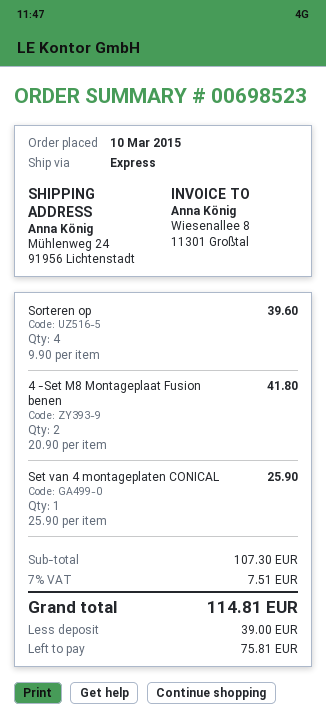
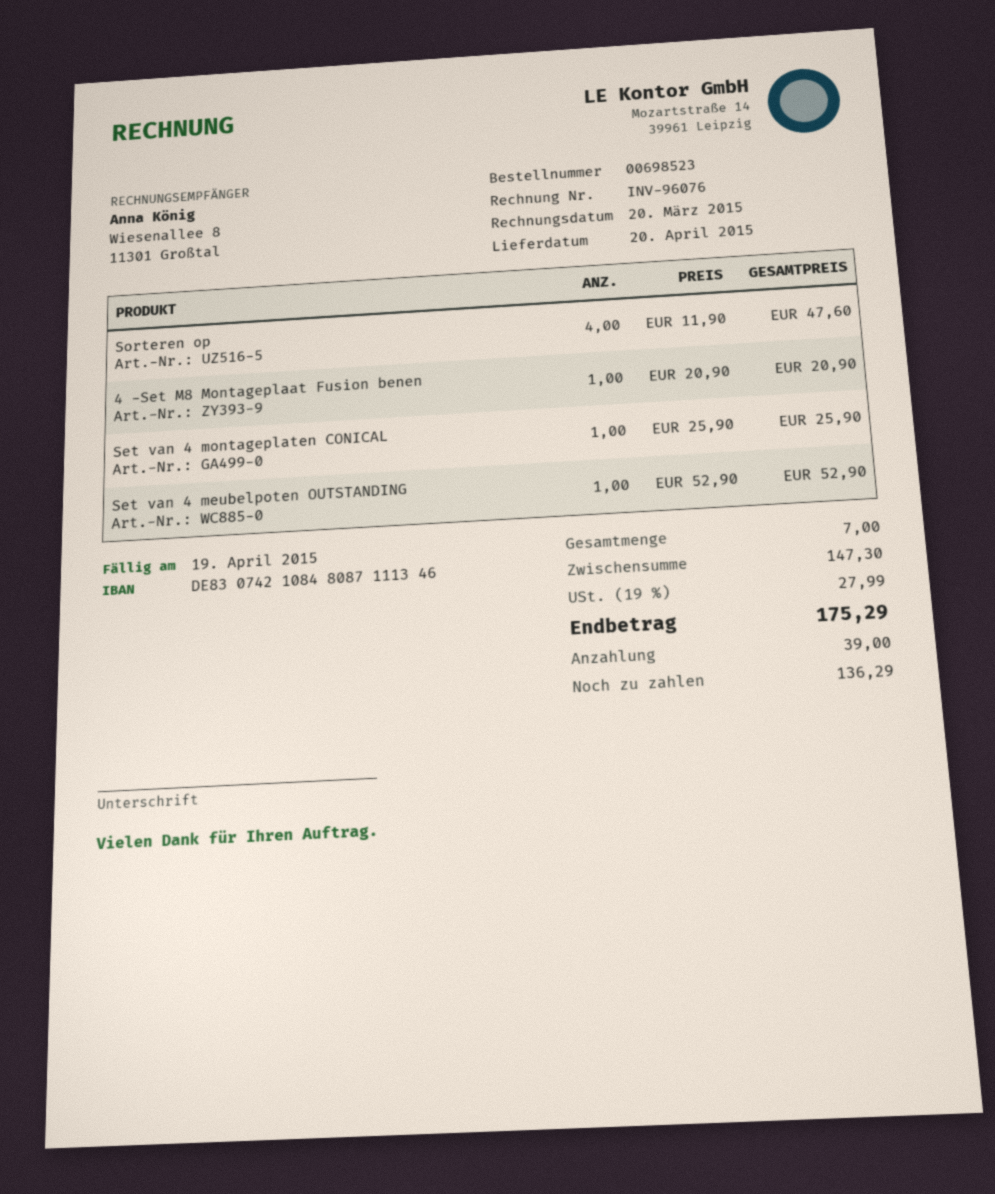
Sorteren op: 4 x 9.90 = 39.60 -> 4 x 11.90 = 47.60
4 -Set M8 Montageplaat Fusion benen: 2 x 20.90 = 41.80 -> 1 x 20.90 = 20.90
Set van 4 meubelpoten OUTSTANDING: none -> 1 x 52.90 = 52.90
subtotal: 107.30 -> 147.30
tax: 7% = 7.51 -> 19% = 27.99
total: 114.81 -> 175.29
balance: 75.81 -> 136.29

